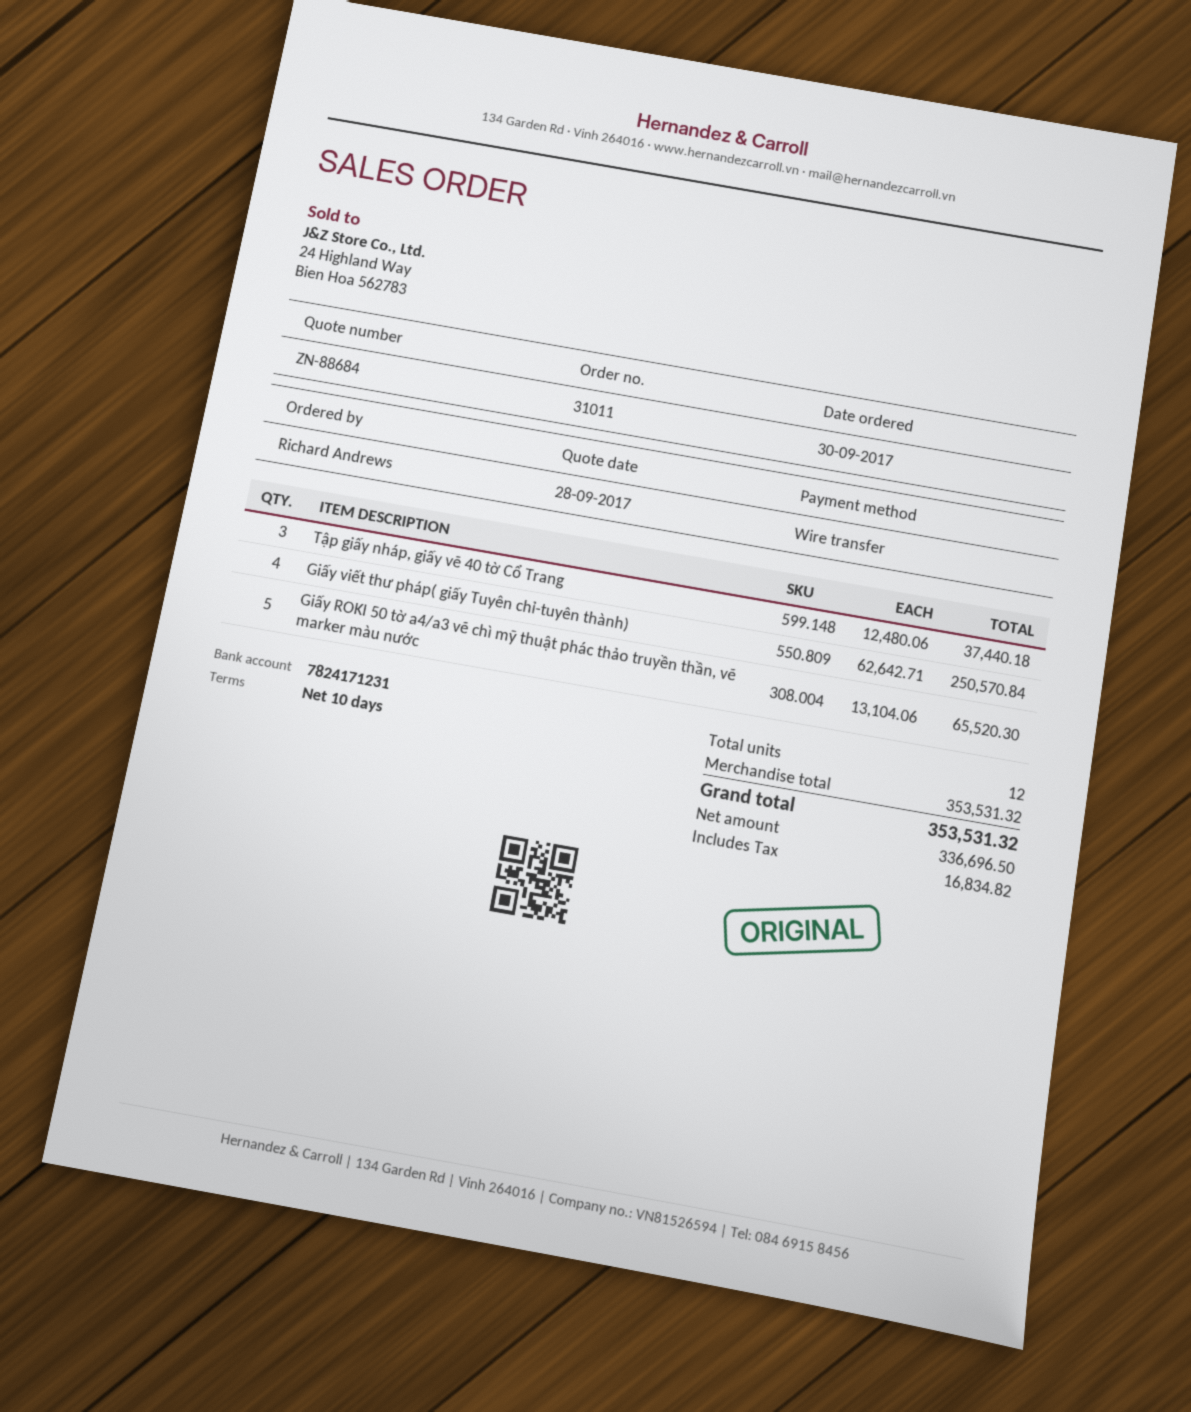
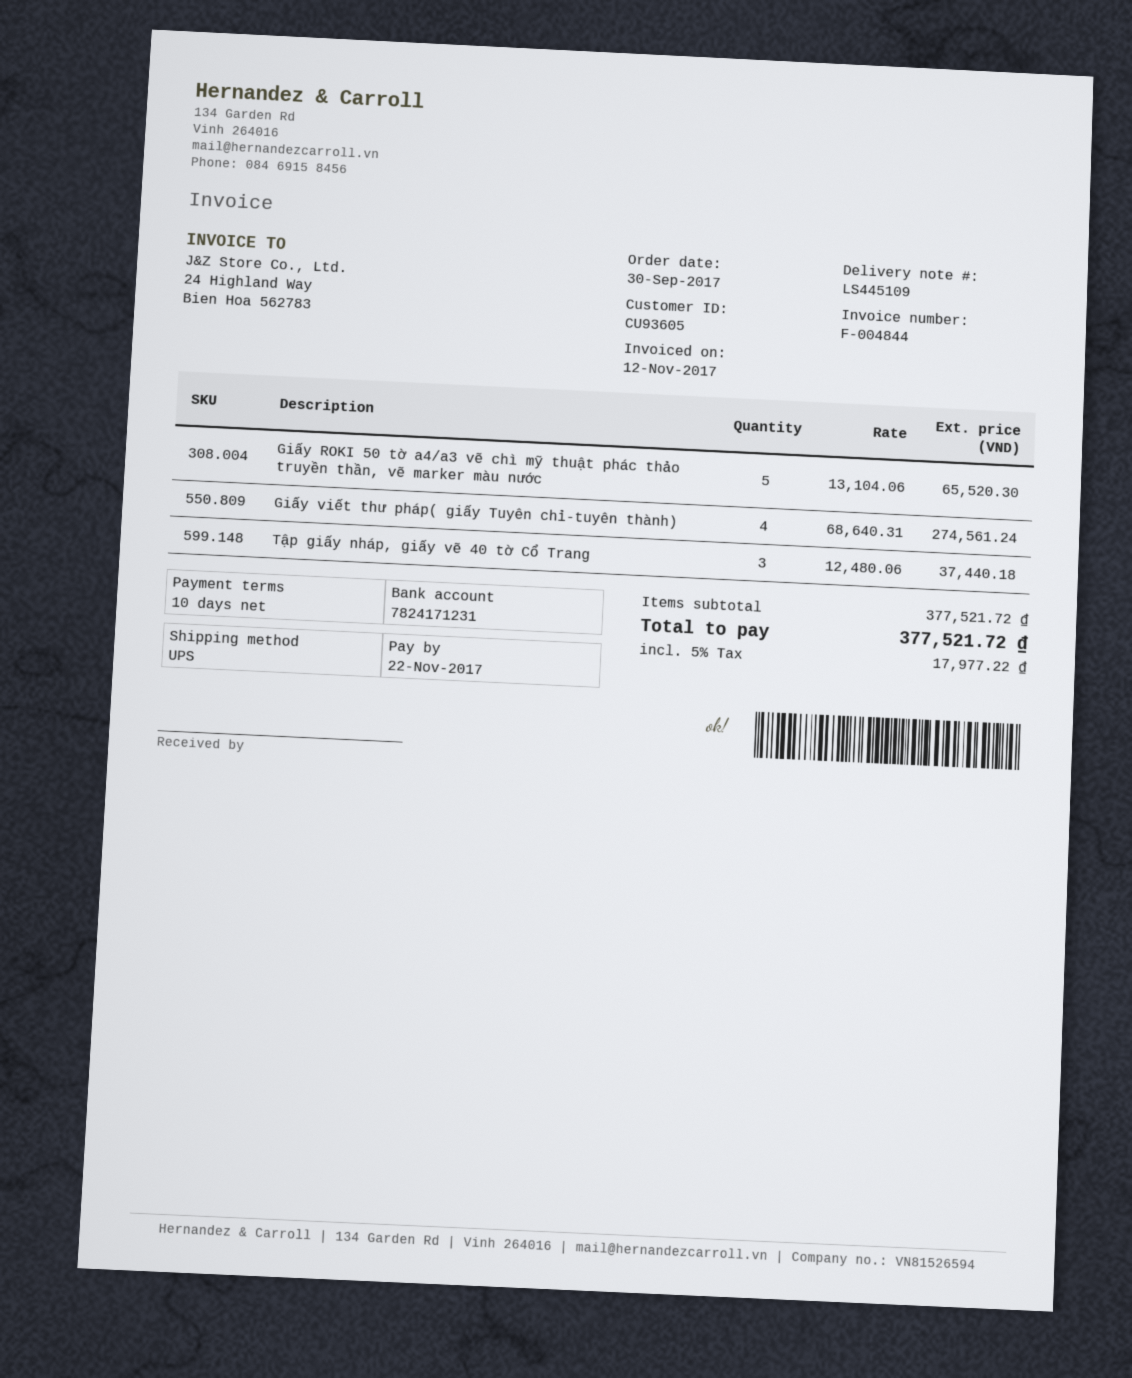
Giấy viết thư pháp( giấy Tuyên chỉ-tuyên thành): 4 x 62642.71 = 250570.84 -> 4 x 68640.31 = 274561.24
subtotal: 353531.32 -> 377521.72
tax: 16834.82 -> 17977.22
total: 353531.32 -> 377521.72

